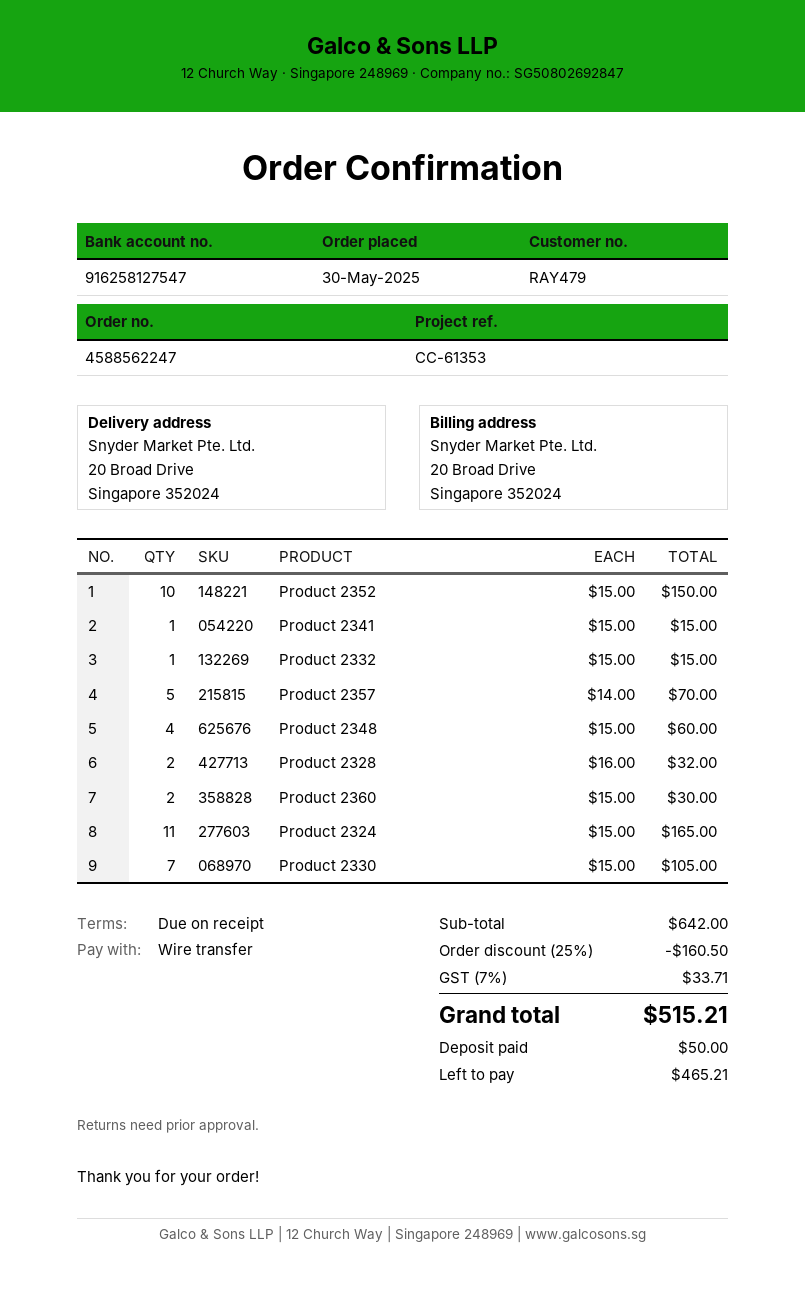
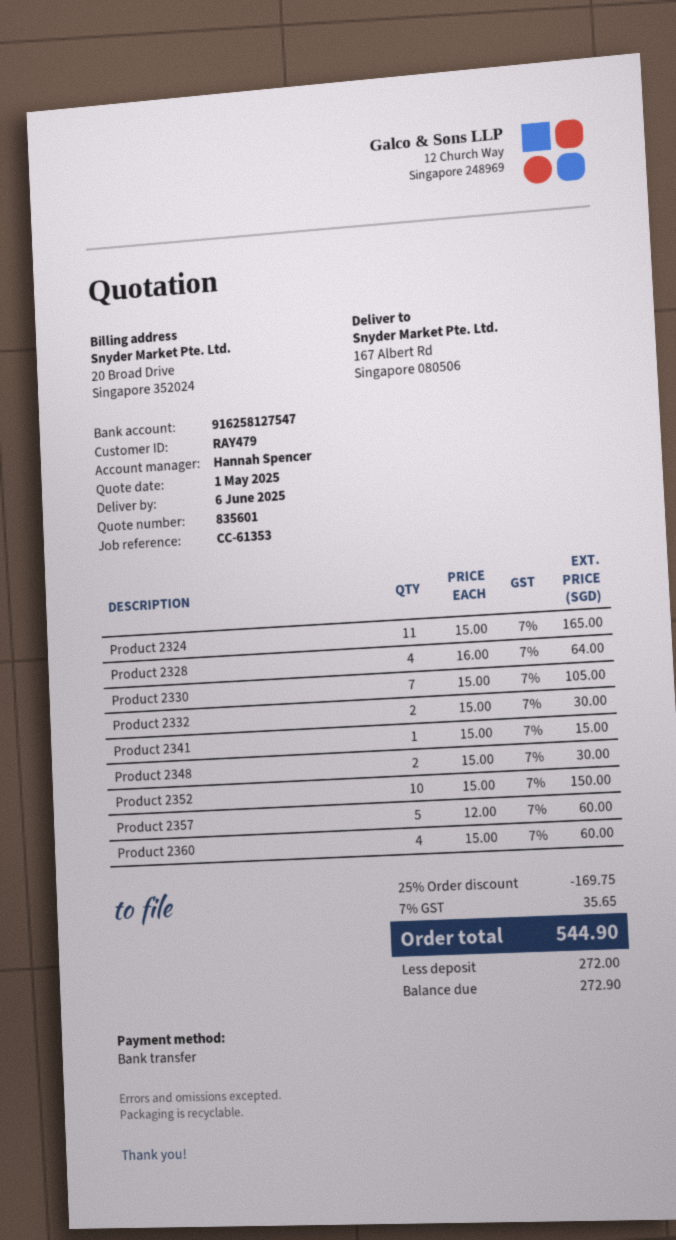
ship to: 20 Broad Drive, Singapore 352024 -> 167 Albert Rd, Singapore 080506
Product 2332: 1 x 15.00 = 15.00 -> 2 x 15.00 = 30.00
Product 2357: 5 x 14.00 = 70.00 -> 5 x 12.00 = 60.00
Product 2348: 4 x 15.00 = 60.00 -> 2 x 15.00 = 30.00
Product 2328: 2 x 16.00 = 32.00 -> 4 x 16.00 = 64.00
Product 2360: 2 x 15.00 = 30.00 -> 4 x 15.00 = 60.00
discount: 25% = 160.50 -> 25% = 169.75
tax: 7% = 33.71 -> 7% = 35.65
total: 515.21 -> 544.90
deposit: 50.00 -> 272.00
balance: 465.21 -> 272.90

